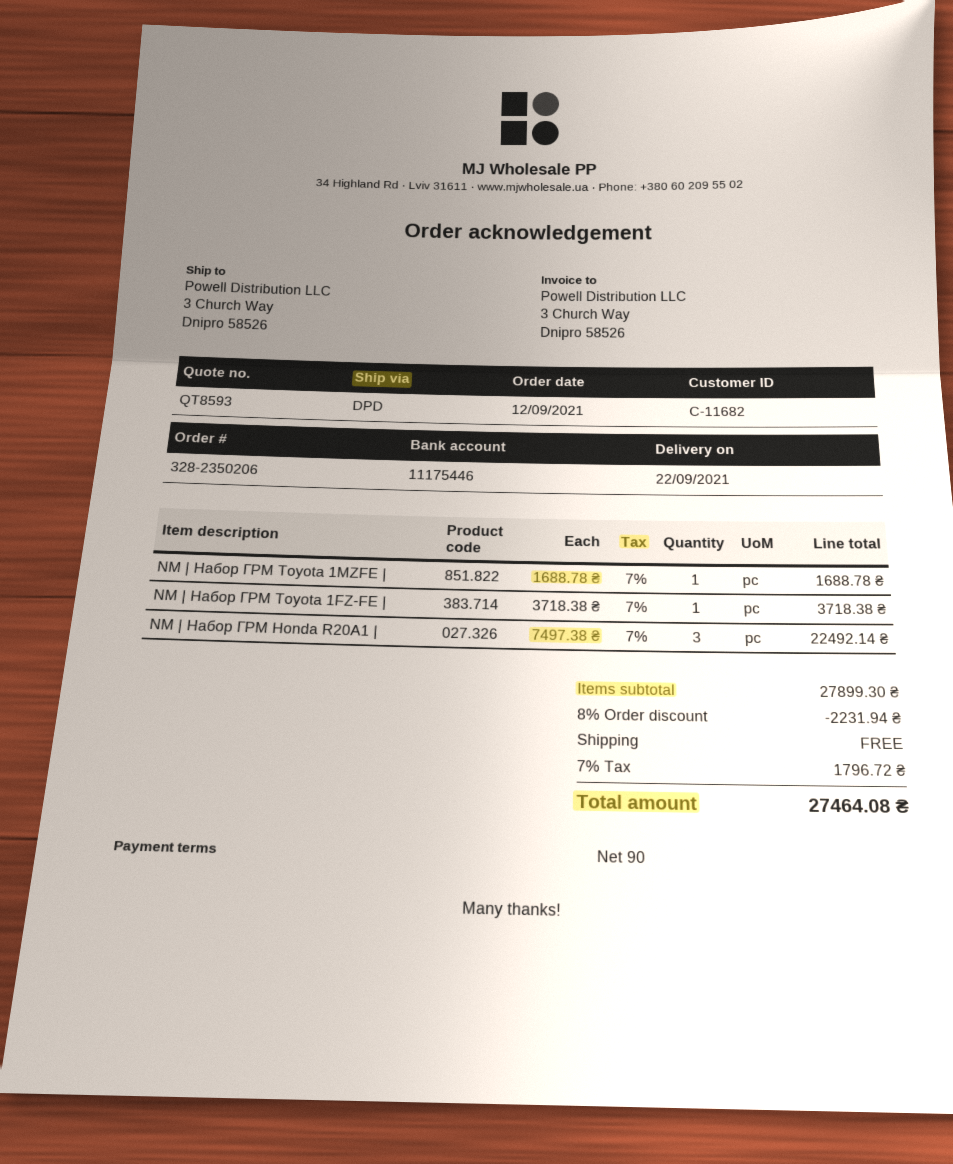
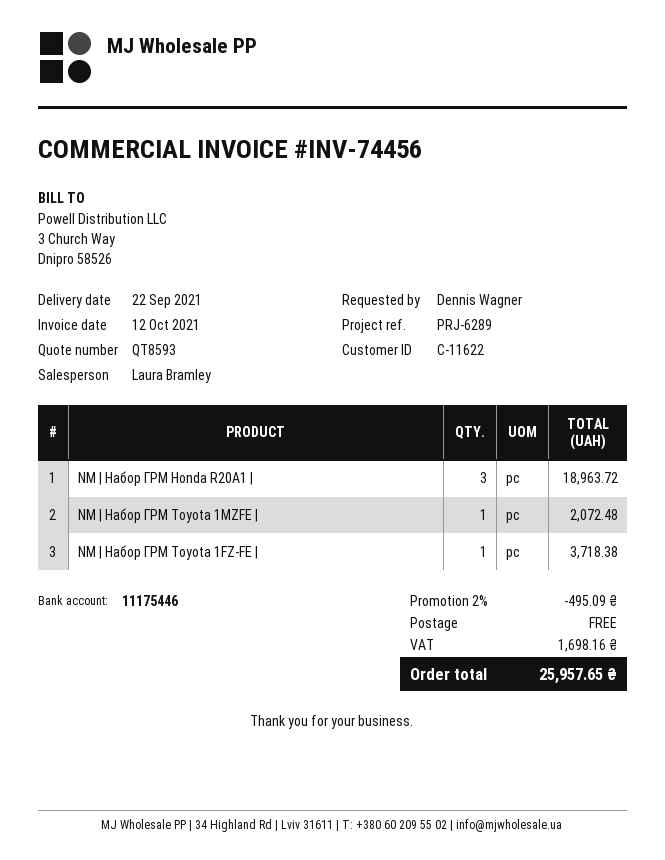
customer number: C-11682 -> C-11622
NM | Набор ГРМ Toyota 1MZFE |: 1 for 1688.78 -> 1 for 2072.48
NM | Набор ГРМ Honda R20A1 |: 3 for 22492.14 -> 3 for 18963.72
discount: 8% = 2231.94 -> 2% = 495.09
tax: 1796.72 -> 1698.16
total: 27464.08 -> 25957.65

